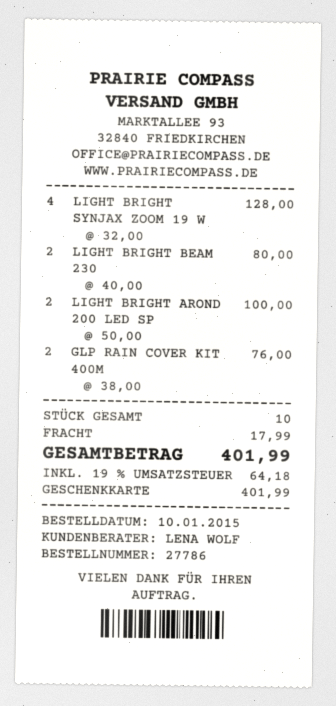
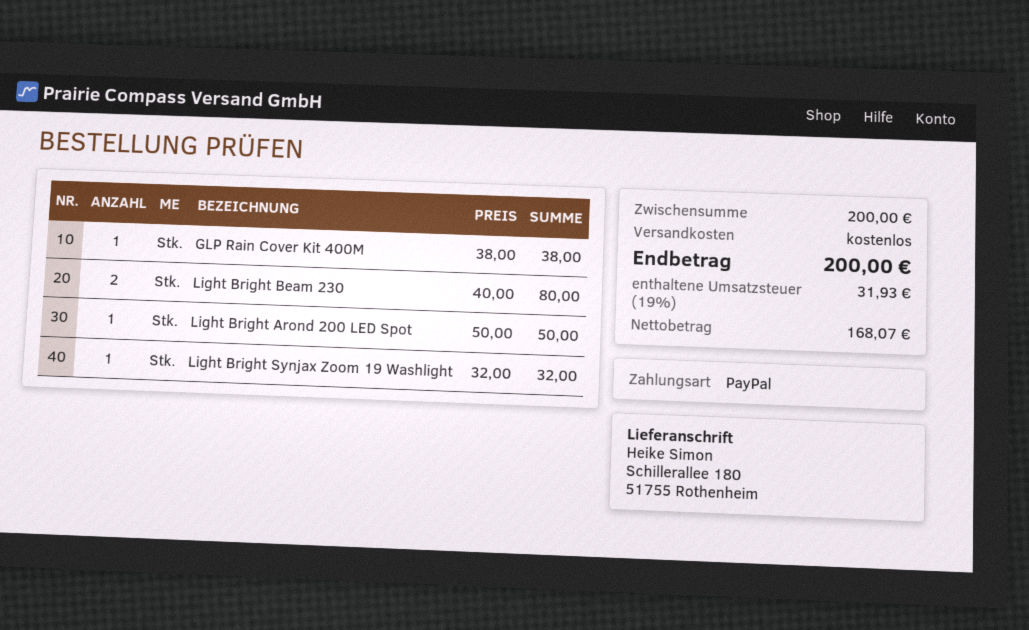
payment method: gift card -> PayPal
LIGHT BRIGHT SYNJAX ZOOM 19 W: 4 x 32.00 = 128.00 -> 1 x 32.00 = 32.00
LIGHT BRIGHT AROND 200 LED SP: 2 x 50.00 = 100.00 -> 1 x 50.00 = 50.00
GLP RAIN COVER KIT 400M: 2 x 38.00 = 76.00 -> 1 x 38.00 = 38.00
shipping: 17.99 -> 0.00
tax: 19% = 64.18 -> 19% = 31.93
total: 401.99 -> 200.00

